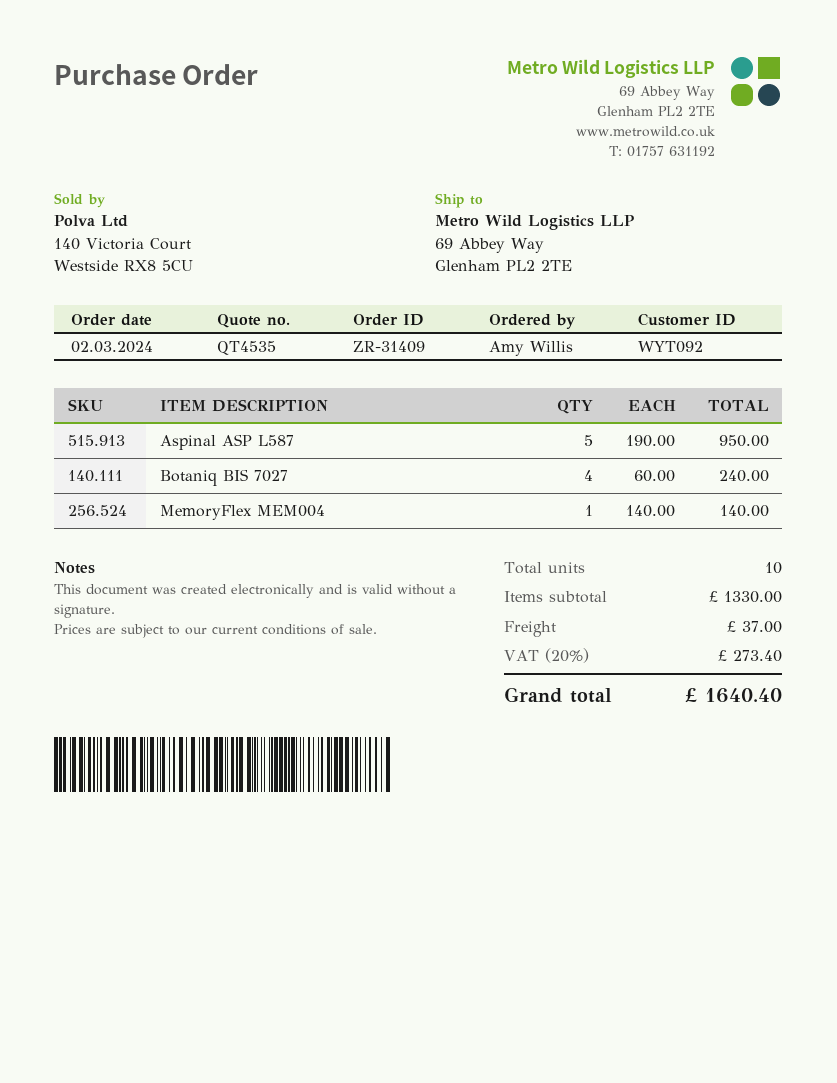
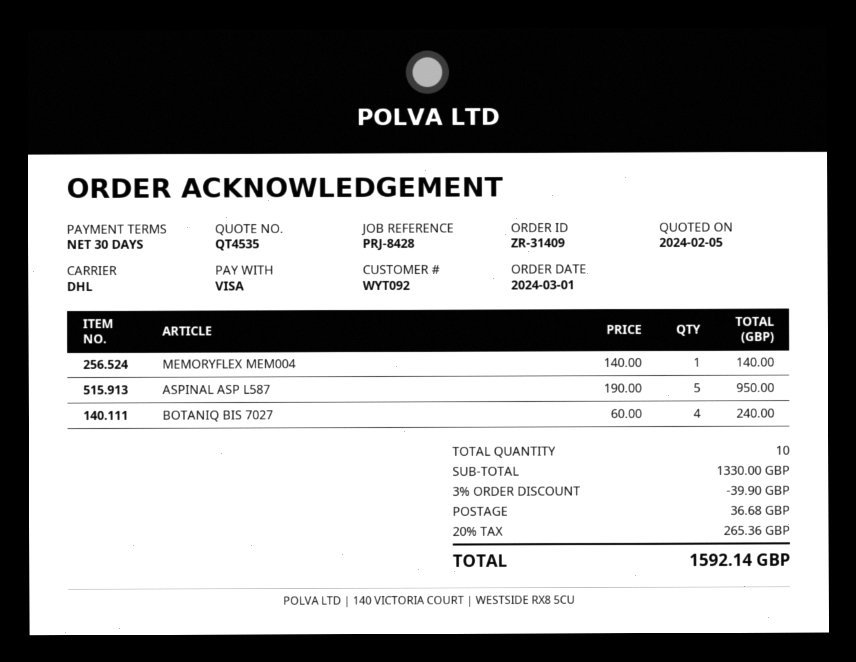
order date: 2024-03-02 -> 2024-03-01
discount: none -> 3% = 39.90
shipping: 37.00 -> 36.68
tax: 20% = 273.40 -> 20% = 265.36
total: 1640.40 -> 1592.14

